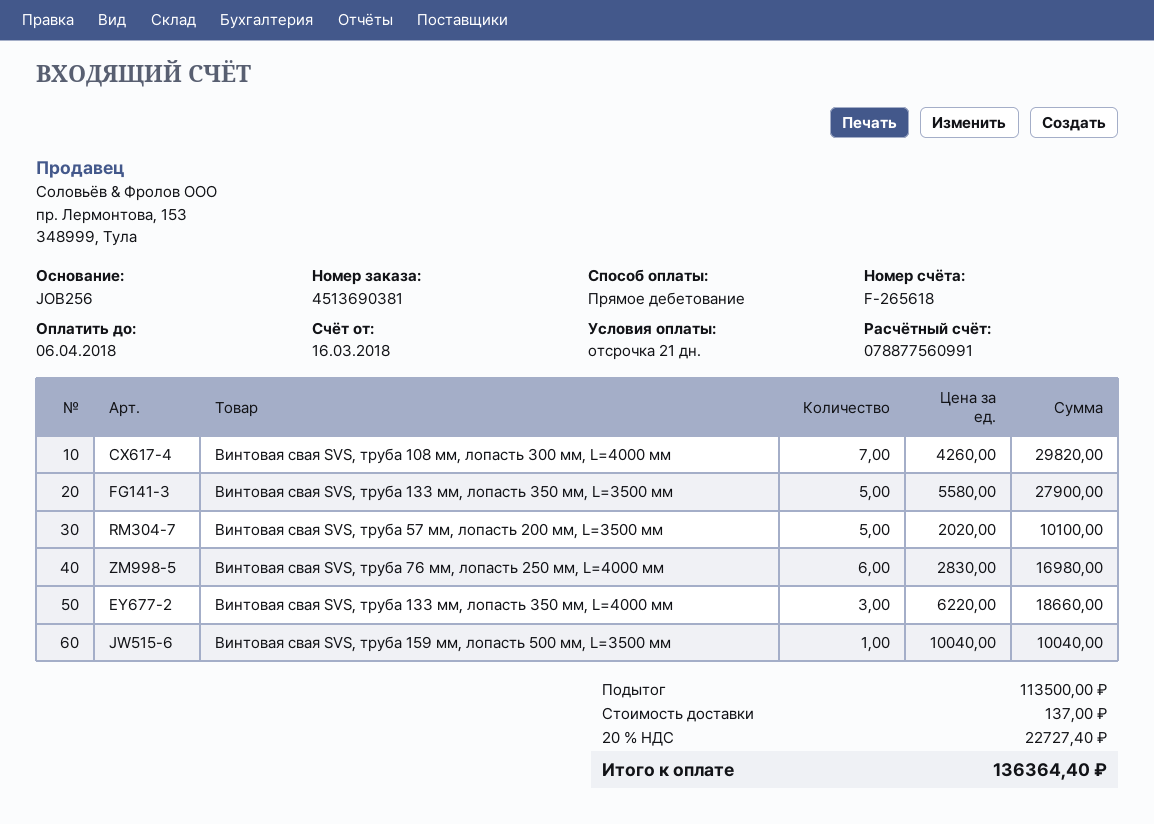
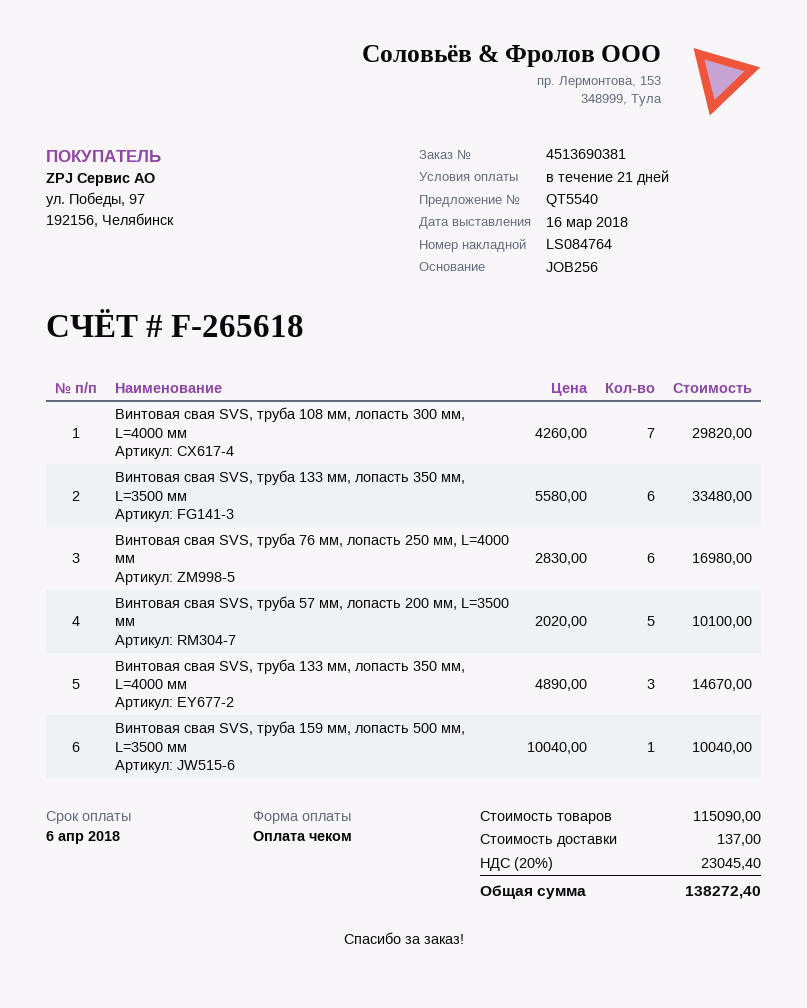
payment method: direct debit -> cheque
Винтовая свая SVS, труба 133 мм, лопасть 350 мм, L=3500 мм: 5 x 5580.00 = 27900.00 -> 6 x 5580.00 = 33480.00
Винтовая свая SVS, труба 133 мм, лопасть 350 мм, L=4000 мм: 3 x 6220.00 = 18660.00 -> 3 x 4890.00 = 14670.00
subtotal: 113500.00 -> 115090.00
tax: 20% = 22727.40 -> 20% = 23045.40
total: 136364.40 -> 138272.40

